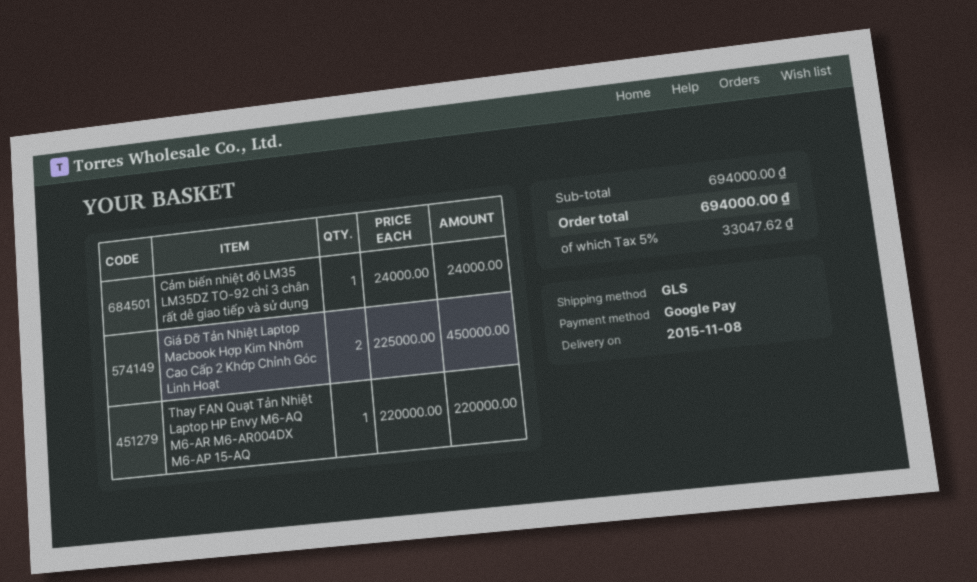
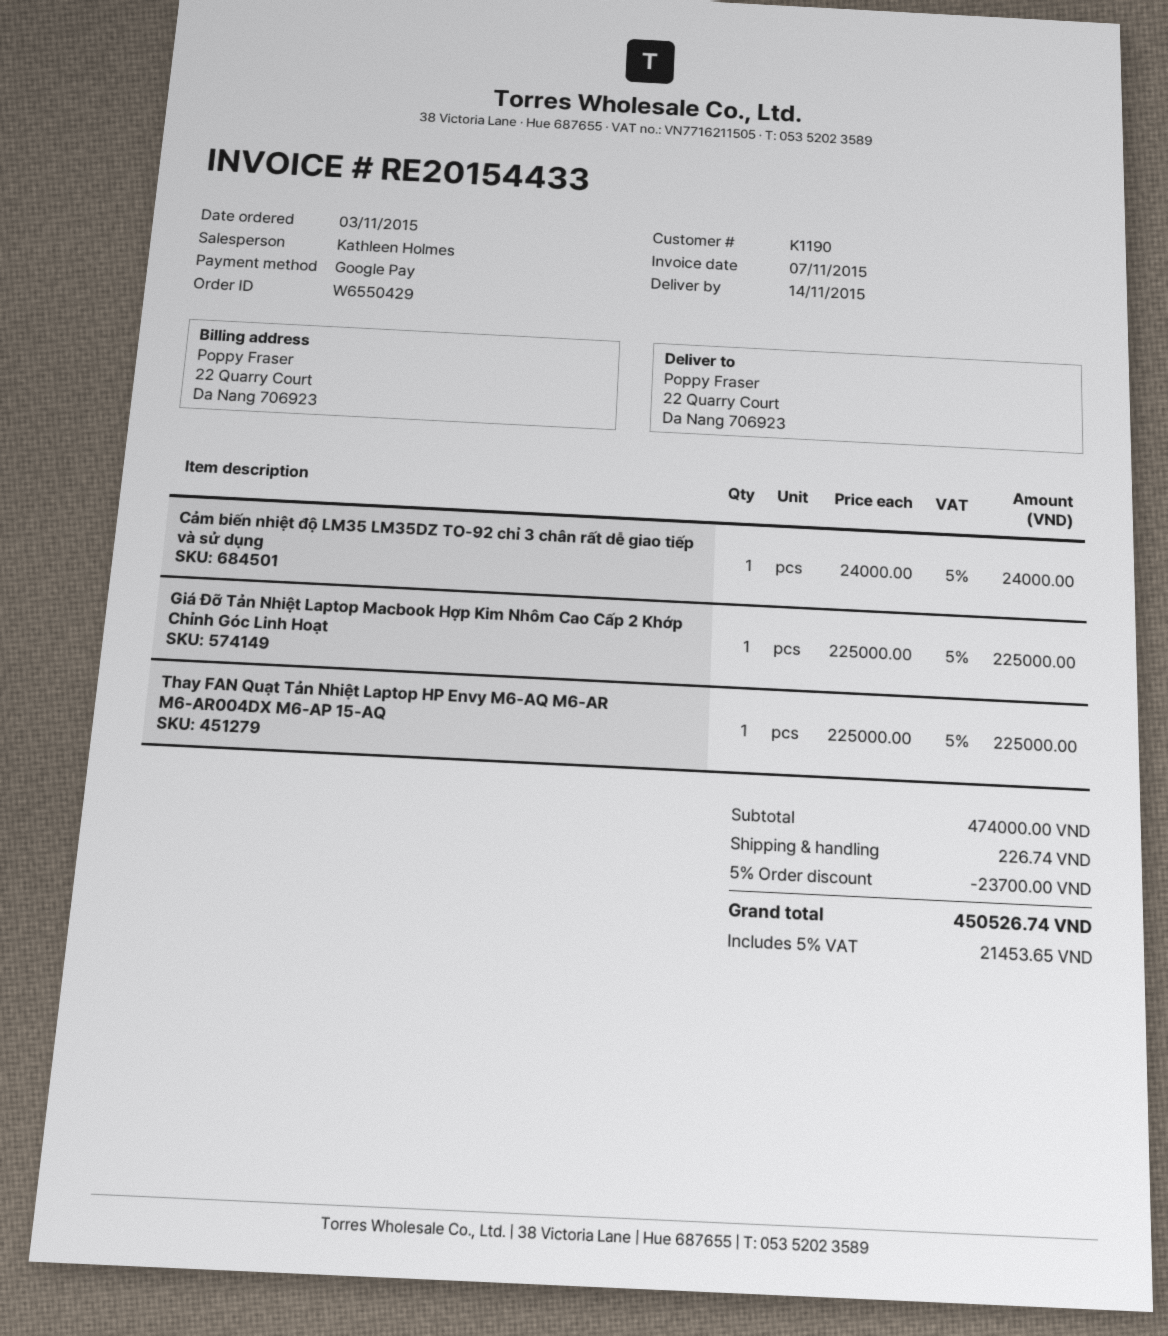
delivery date: 2015-11-08 -> 2015-11-14
Giá Đỡ Tản Nhiệt Laptop Macbook Hợp Kim Nhôm Cao Cấp 2 Khớp Chỉnh Góc Linh Hoạt: 2 x 225000.00 = 450000.00 -> 1 x 225000.00 = 225000.00
Thay FAN Quạt Tản Nhiệt Laptop HP Envy M6-AQ M6-AR M6-AR004DX M6-AP 15-AQ: 1 x 220000.00 = 220000.00 -> 1 x 225000.00 = 225000.00
subtotal: 694000.00 -> 474000.00
discount: none -> 5% = 23700.00
shipping: none -> 226.74
tax: 5% = 33047.62 -> 5% = 21453.65
total: 694000.00 -> 450526.74

